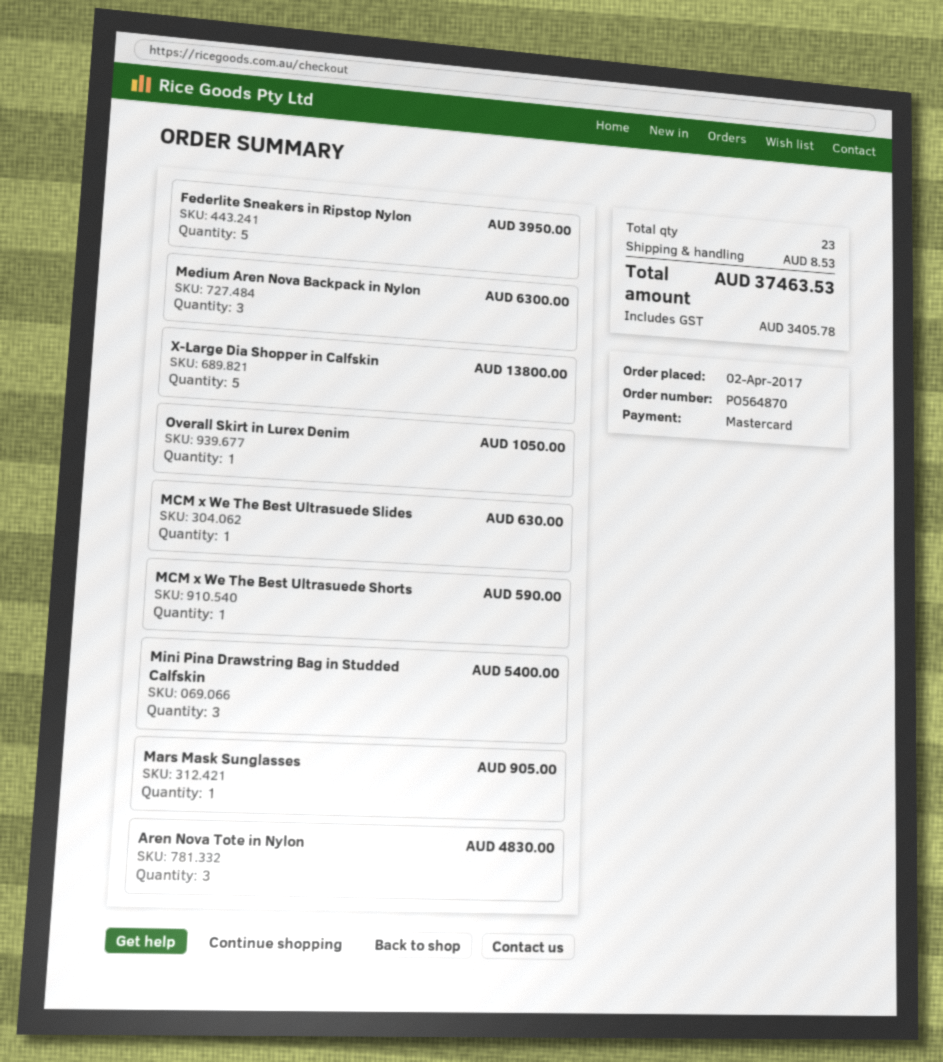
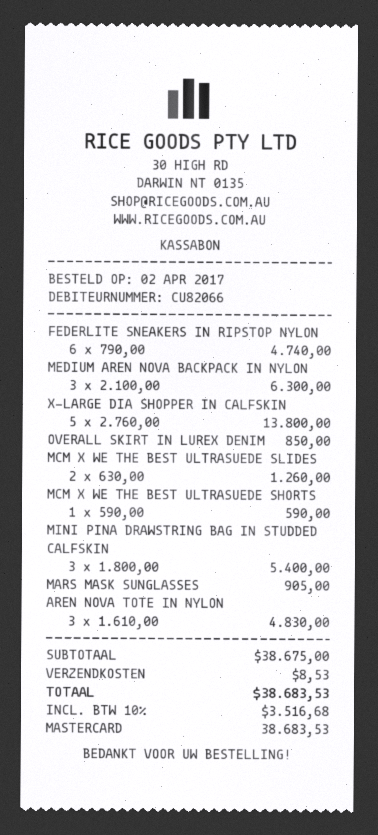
Federlite Sneakers in Ripstop Nylon: 5 for 3950.00 -> 6 for 4740.00
Overall Skirt in Lurex Denim: 1 for 1050.00 -> 1 for 850.00
MCM x We The Best Ultrasuede Slides: 1 for 630.00 -> 2 for 1260.00
tax: 3405.78 -> 3516.68
total: 37463.53 -> 38683.53

